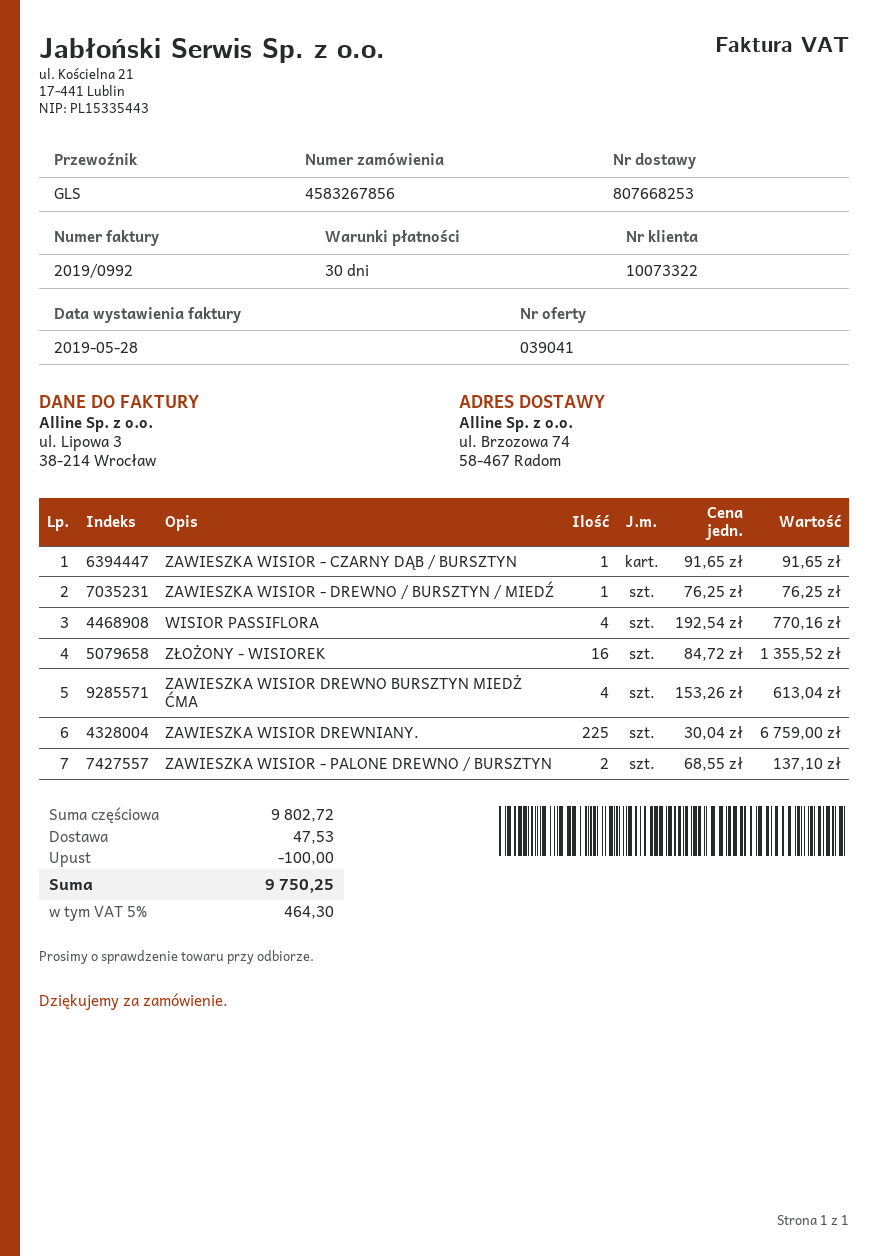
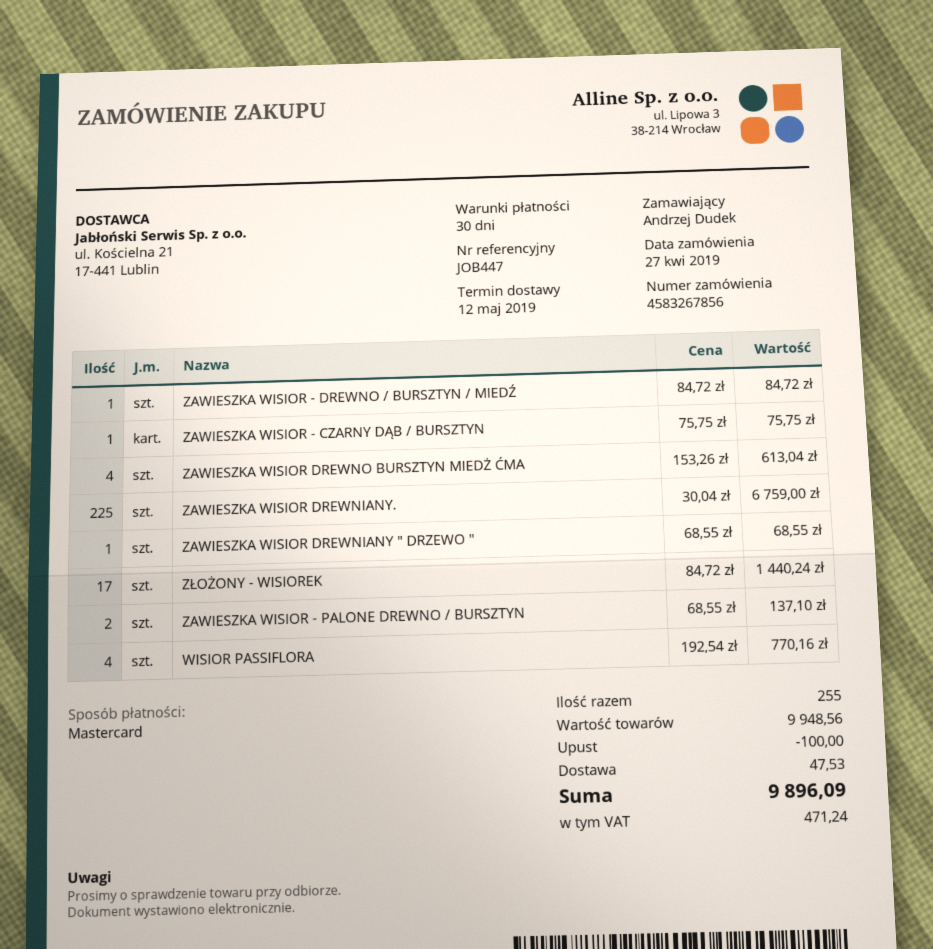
ZAWIESZKA WISIOR - CZARNY DĄB / BURSZTYN: 1 x 91.65 = 91.65 -> 1 x 75.75 = 75.75
ZAWIESZKA WISIOR - DREWNO / BURSZTYN / MIEDŹ: 1 x 76.25 = 76.25 -> 1 x 84.72 = 84.72
ZŁOŻONY - WISIOREK: 16 x 84.72 = 1355.52 -> 17 x 84.72 = 1440.24
ZAWIESZKA WISIOR DREWNIANY " DRZEWO ": none -> 1 x 68.55 = 68.55
subtotal: 9802.72 -> 9948.56
tax: 464.30 -> 471.24
total: 9750.25 -> 9896.09

